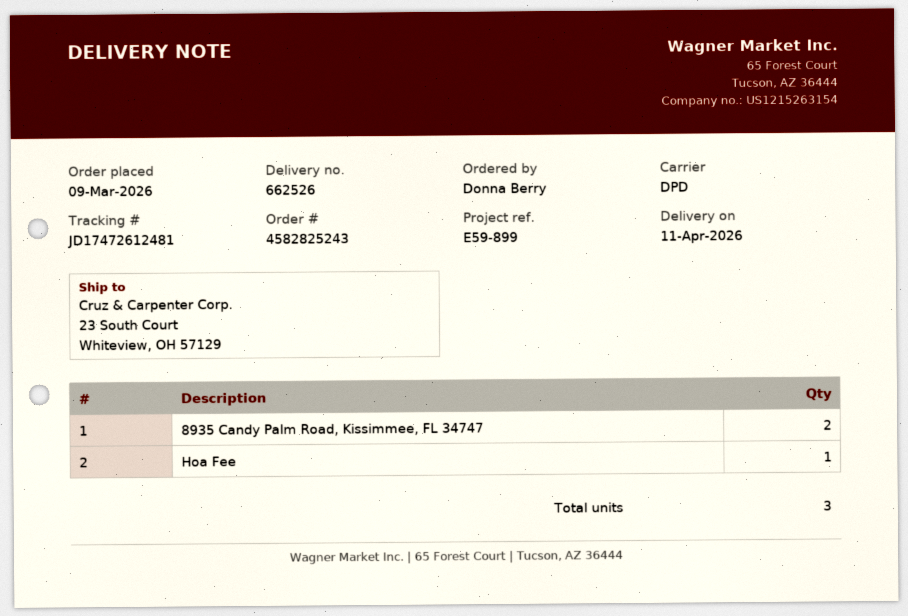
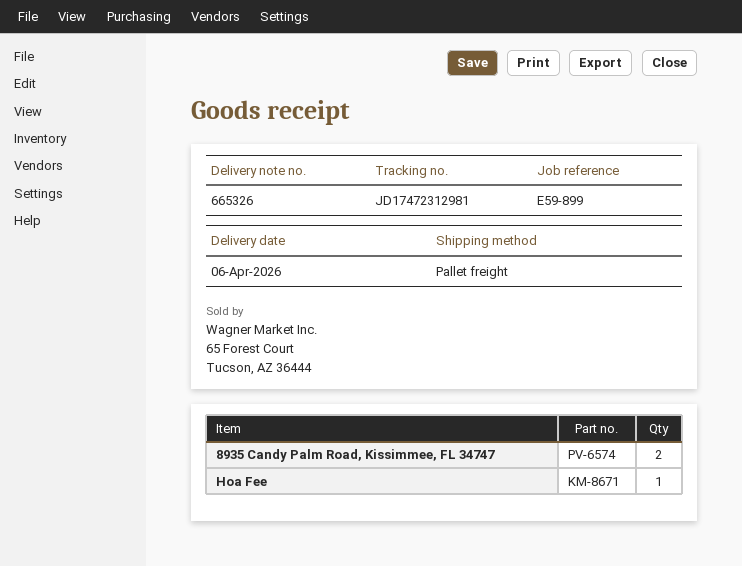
delivery note number: 662526 -> 665326
delivery date: 2026-04-11 -> 2026-04-06
shipping method: DPD -> pallet freight
tracking number: JD17472612481 -> JD17472312981

